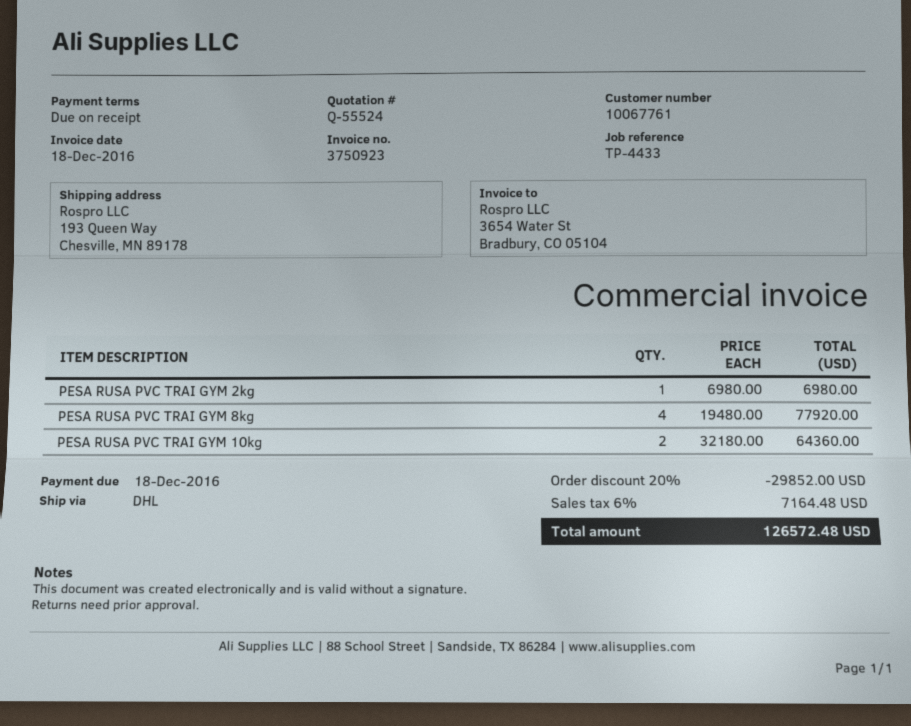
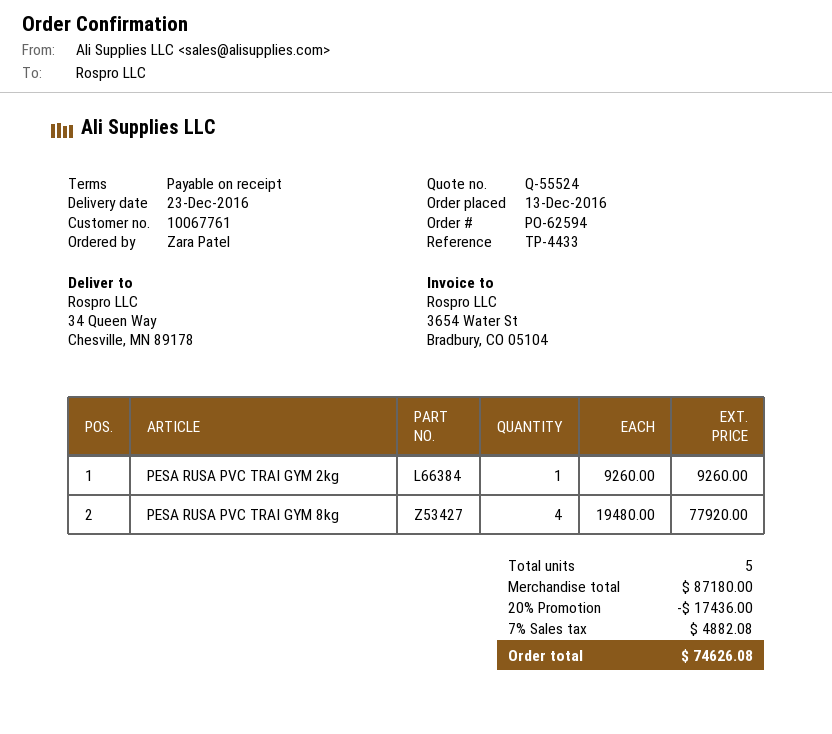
ship to: 193 Queen Way, Chesville, MN 89178 -> 34 Queen Way, Chesville, MN 89178
PESA RUSA PVC TRAI GYM 2kg: 1 x 6980.00 = 6980.00 -> 1 x 9260.00 = 9260.00
PESA RUSA PVC TRAI GYM 10kg: 2 x 32180.00 = 64360.00 -> none
discount: 20% = 29852.00 -> 20% = 17436.00
tax: 6% = 7164.48 -> 7% = 4882.08
total: 126572.48 -> 74626.08

